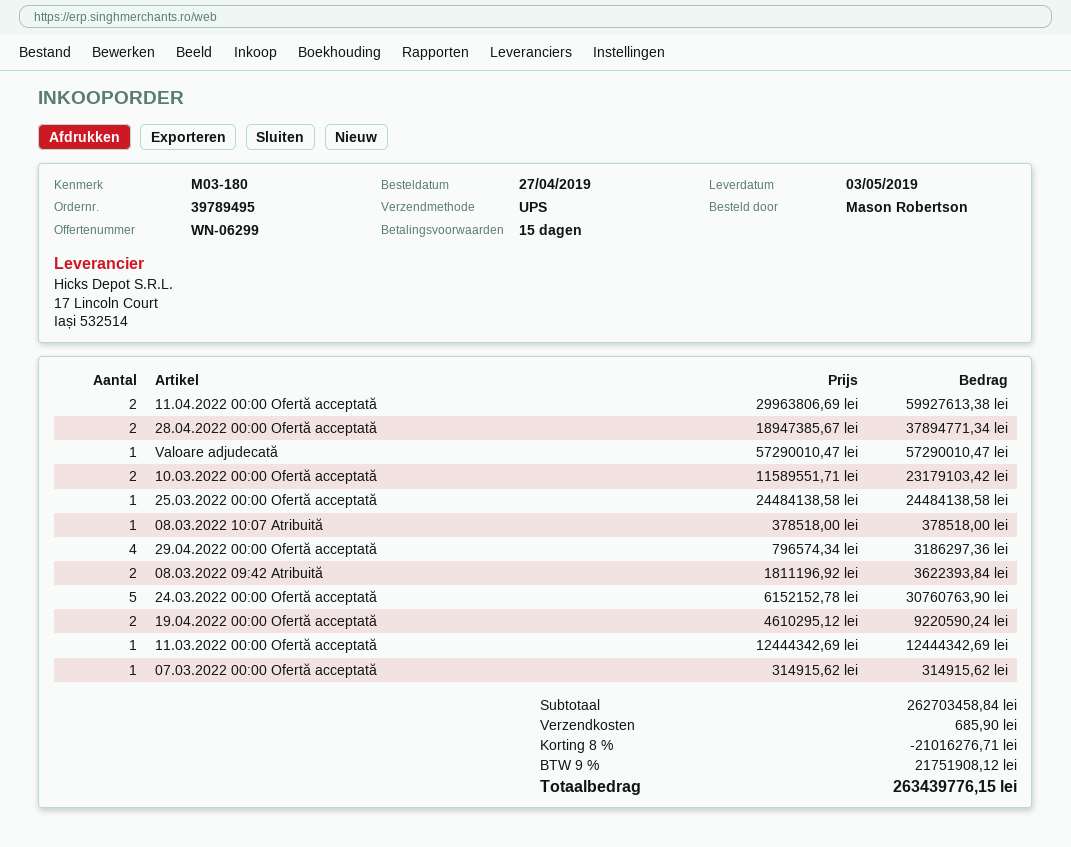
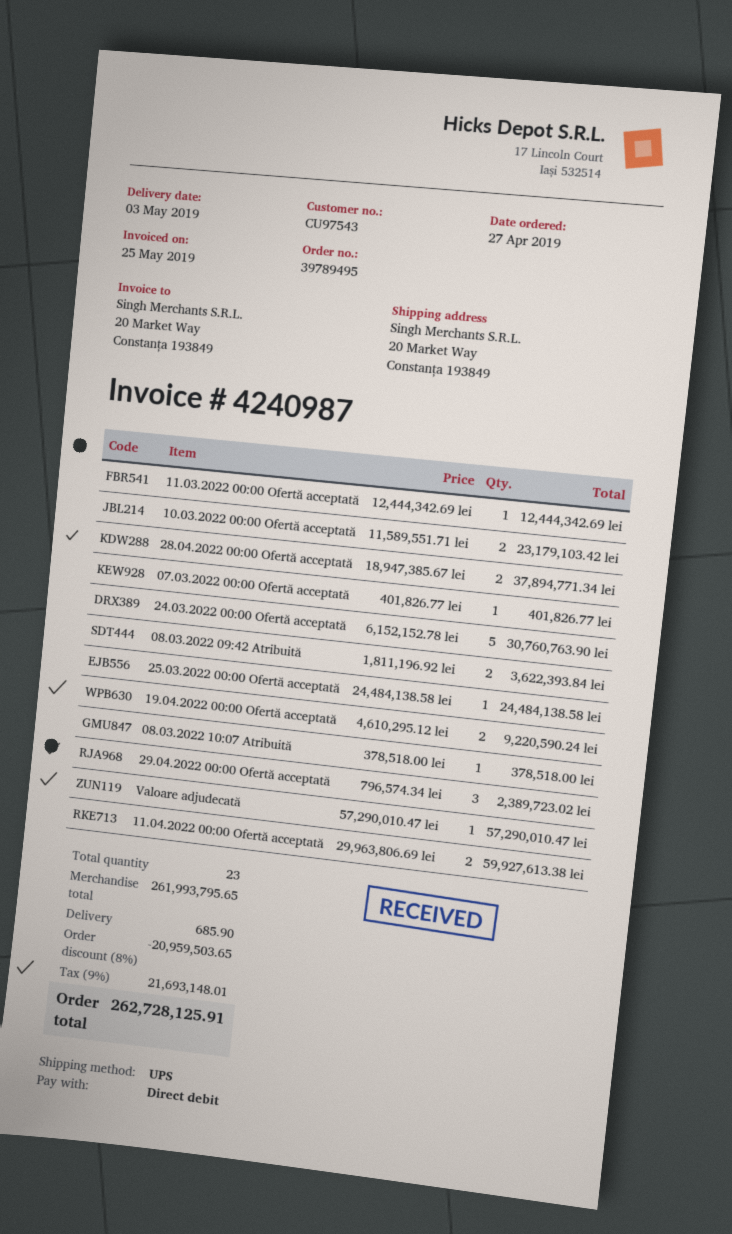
29.04.2022 00:00 Ofertă acceptată: 4 x 796574.34 = 3186297.36 -> 3 x 796574.34 = 2389723.02
07.03.2022 00:00 Ofertă acceptată: 1 x 314915.62 = 314915.62 -> 1 x 401826.77 = 401826.77
subtotal: 262703458.84 -> 261993795.65
discount: 8% = 21016276.71 -> 8% = 20959503.65
tax: 9% = 21751908.12 -> 9% = 21693148.01
total: 263439776.15 -> 262728125.91

